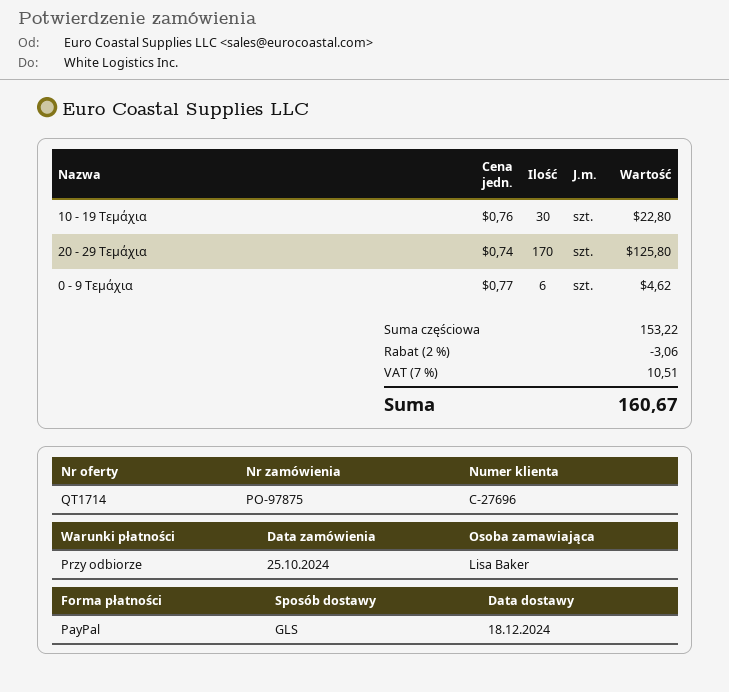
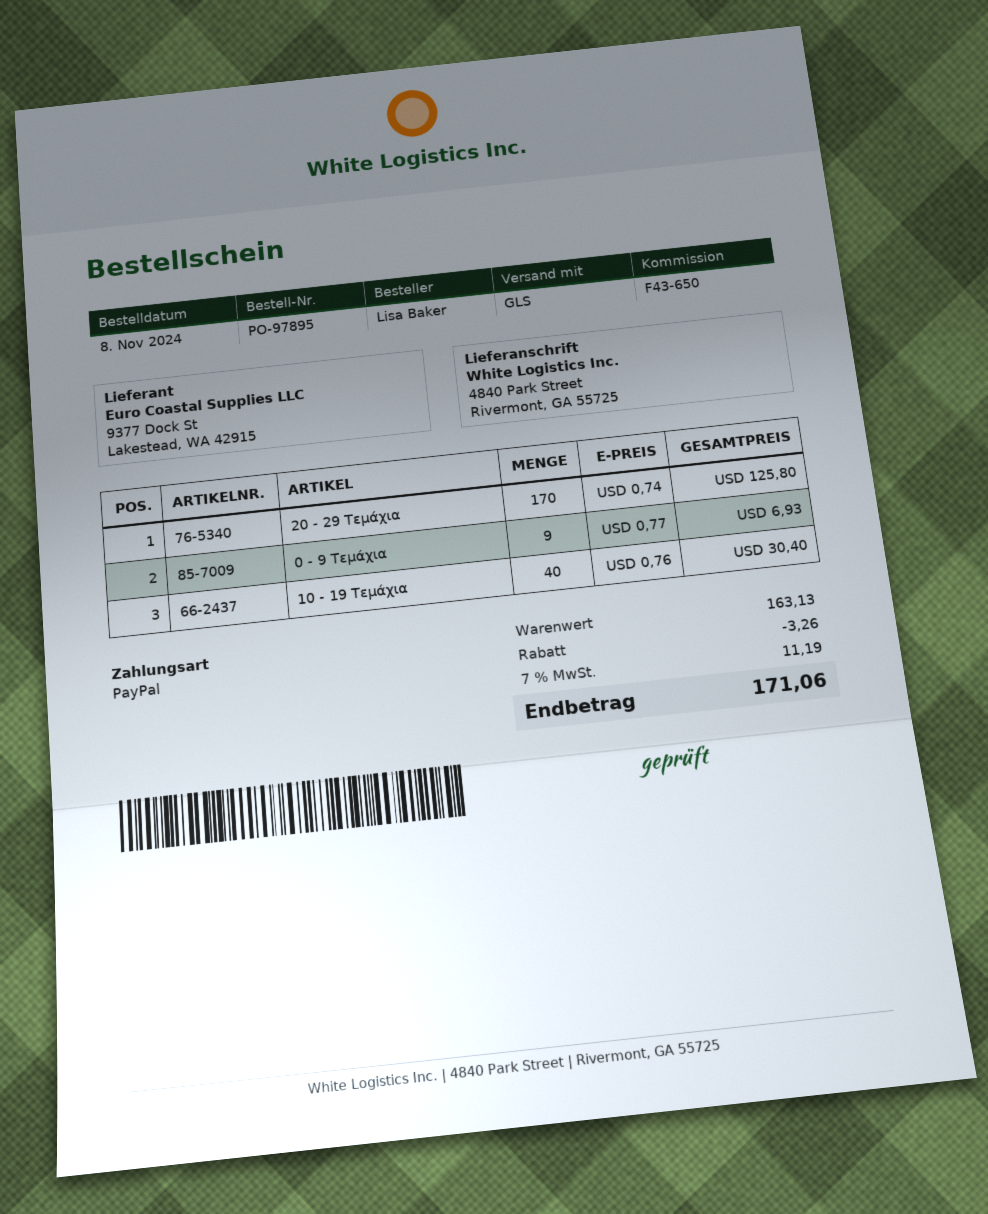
order number: PO-97875 -> PO-97895
order date: 2024-10-25 -> 2024-11-08
10 - 19 Τεμάχια: 30 x 0.76 = 22.80 -> 40 x 0.76 = 30.40
0 - 9 Τεμάχια: 6 x 0.77 = 4.62 -> 9 x 0.77 = 6.93
subtotal: 153.22 -> 163.13
discount: 3.06 -> 3.26
tax: 7% = 10.51 -> 7% = 11.19
total: 160.67 -> 171.06

